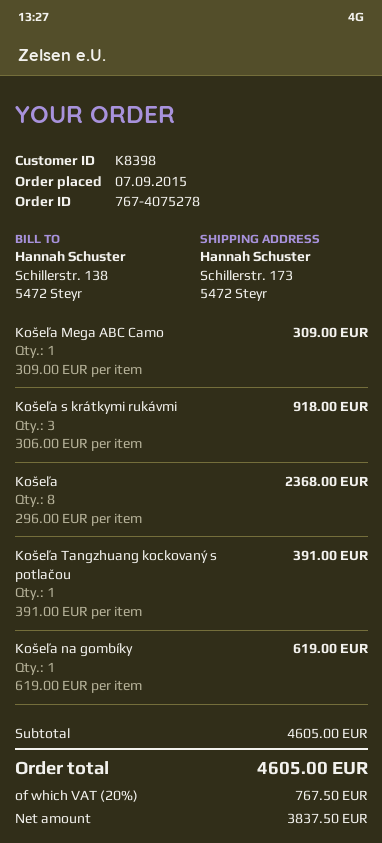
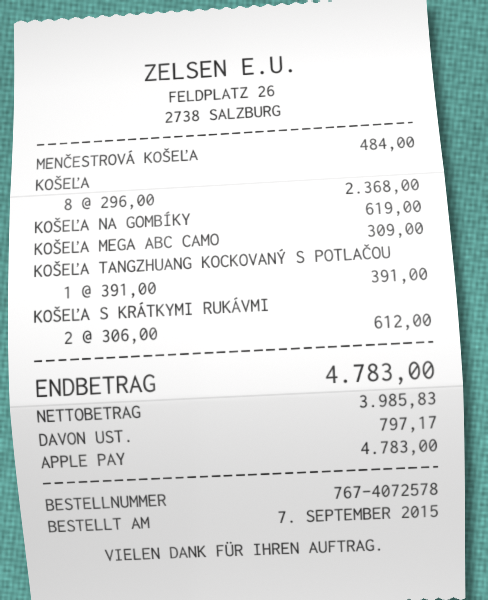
order number: 767-4075278 -> 767-4072578
Košeľa s krátkymi rukávmi: 3 x 306.00 = 918.00 -> 2 x 306.00 = 612.00
MENČESTROVÁ KOŠEĽA: none -> 1 x 484.00 = 484.00
net: 3837.50 -> 3985.83
tax: 767.50 -> 797.17
total: 4605.00 -> 4783.00

